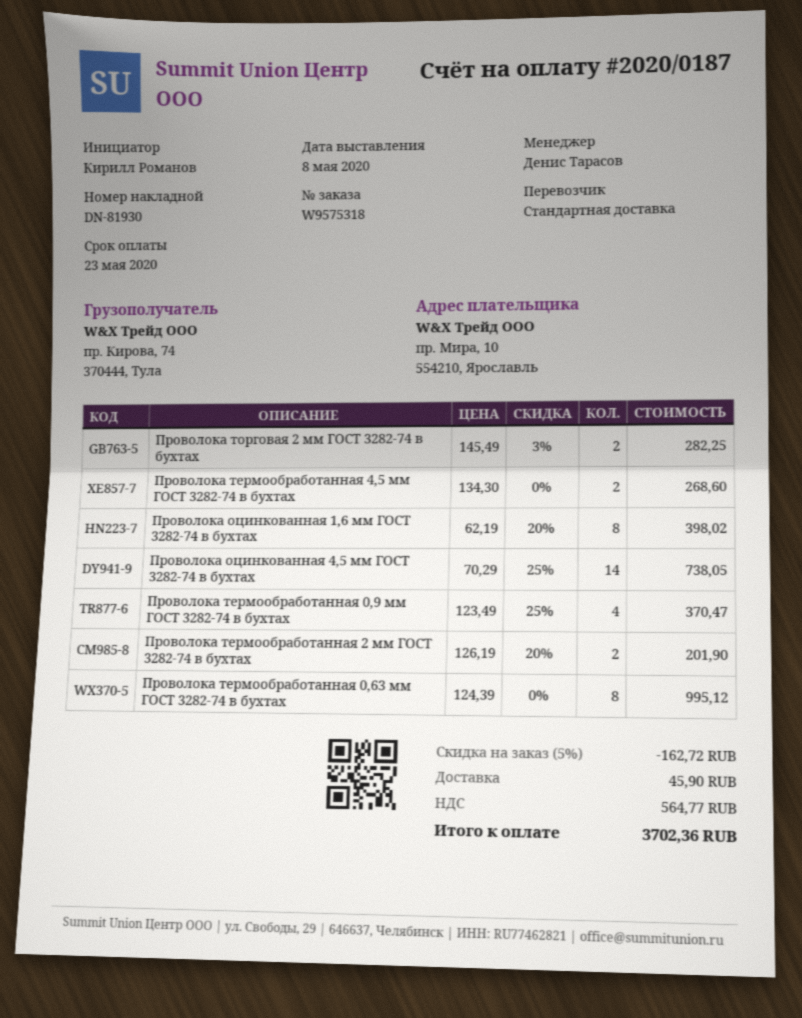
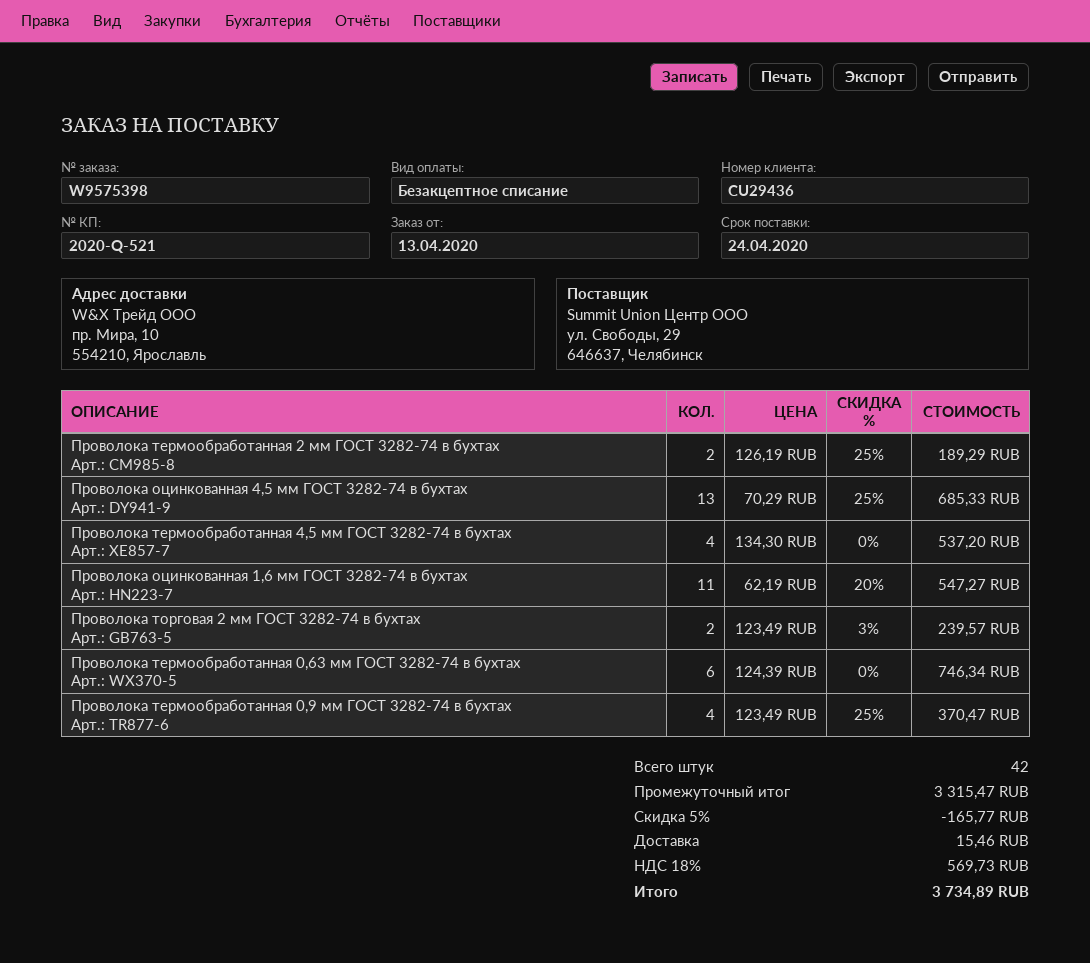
order number: W9575318 -> W9575398
ship to: пр. Кирова, 74, 370444, Тула -> пр. Мира, 10, 554210, Ярославль
Проволока торговая 2 мм ГОСТ 3282-74 в бухтах: 2 x 145.49 - 3% = 282.25 -> 2 x 123.49 - 3% = 239.57
Проволока термообработанная 4,5 мм ГОСТ 3282-74 в бухтах: 2 x 134.30 = 268.60 -> 4 x 134.30 = 537.20
Проволока оцинкованная 1,6 мм ГОСТ 3282-74 в бухтах: 8 x 62.19 - 20% = 398.02 -> 11 x 62.19 - 20% = 547.27
Проволока оцинкованная 4,5 мм ГОСТ 3282-74 в бухтах: 14 x 70.29 - 25% = 738.05 -> 13 x 70.29 - 25% = 685.33
Проволока термообработанная 2 мм ГОСТ 3282-74 в бухтах: 2 x 126.19 - 20% = 201.90 -> 2 x 126.19 - 25% = 189.29
Проволока термообработанная 0,63 мм ГОСТ 3282-74 в бухтах: 8 x 124.39 = 995.12 -> 6 x 124.39 = 746.34
discount: 5% = 162.72 -> 5% = 165.77
shipping: 45.90 -> 15.46
tax: 564.77 -> 569.73
total: 3702.36 -> 3734.89

